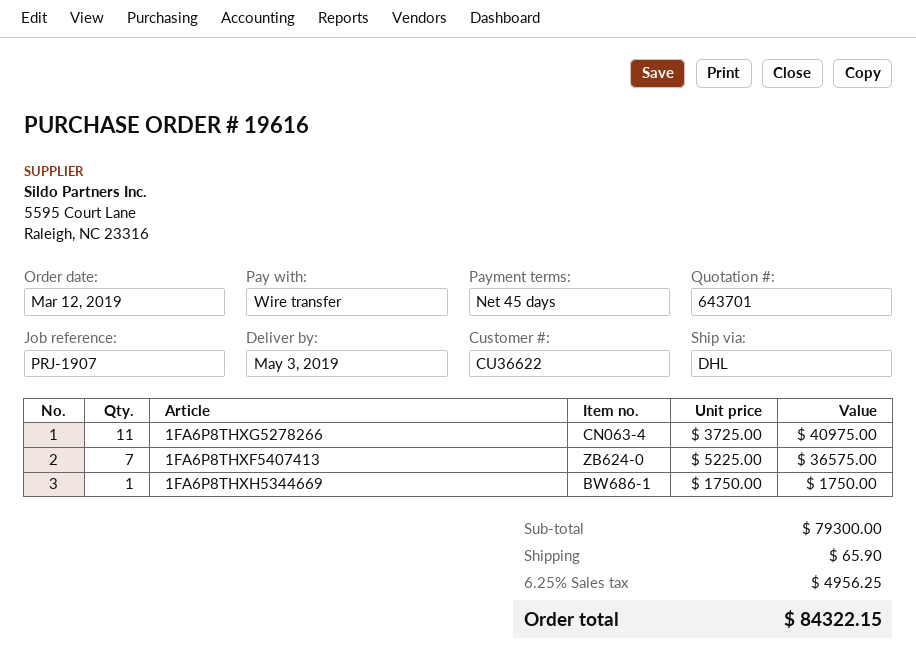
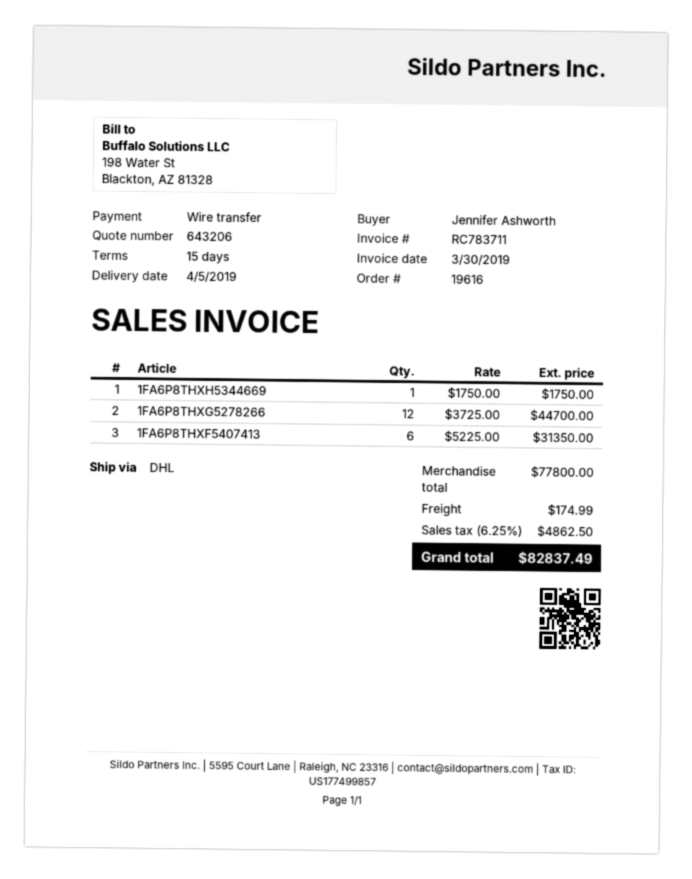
quote number: 643701 -> 643206
delivery date: 2019-05-03 -> 2019-04-05
payment terms: 45 days -> 15 days
1FA6P8THXG5278266: 11 x 3725.00 = 40975.00 -> 12 x 3725.00 = 44700.00
1FA6P8THXF5407413: 7 x 5225.00 = 36575.00 -> 6 x 5225.00 = 31350.00
subtotal: 79300.00 -> 77800.00
shipping: 65.90 -> 174.99
tax: 6.25% = 4956.25 -> 6.25% = 4862.50
total: 84322.15 -> 82837.49

